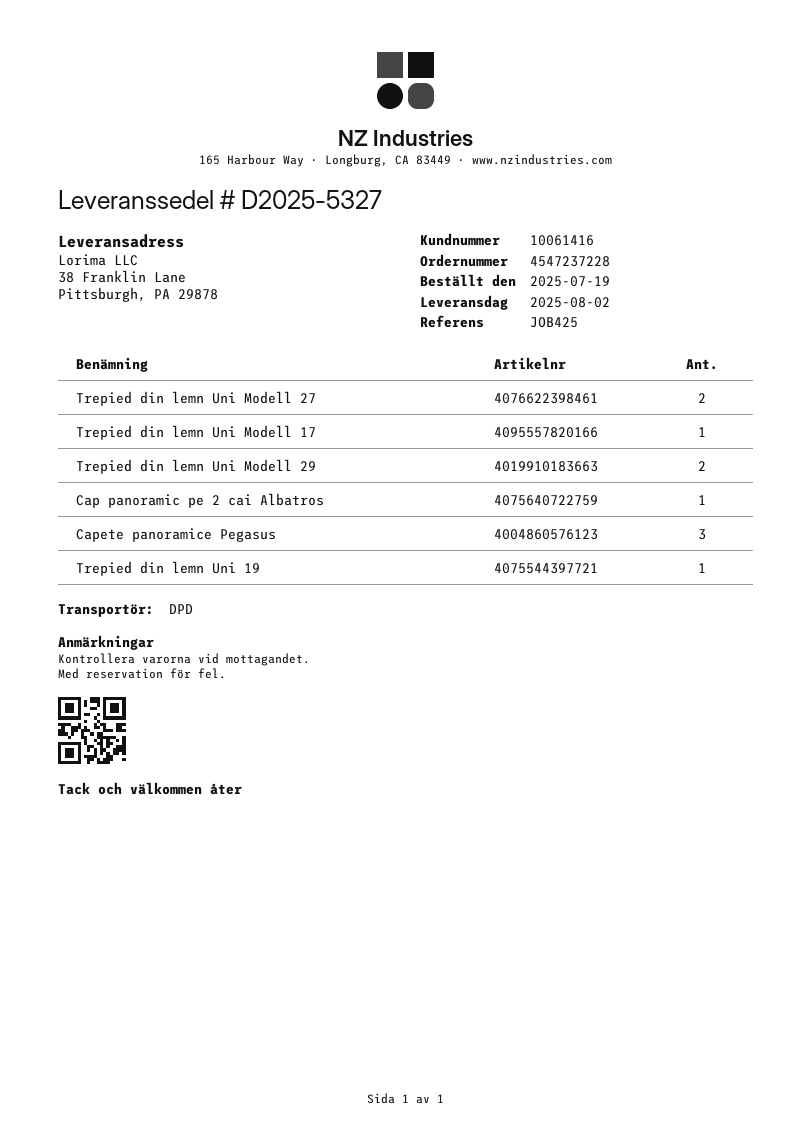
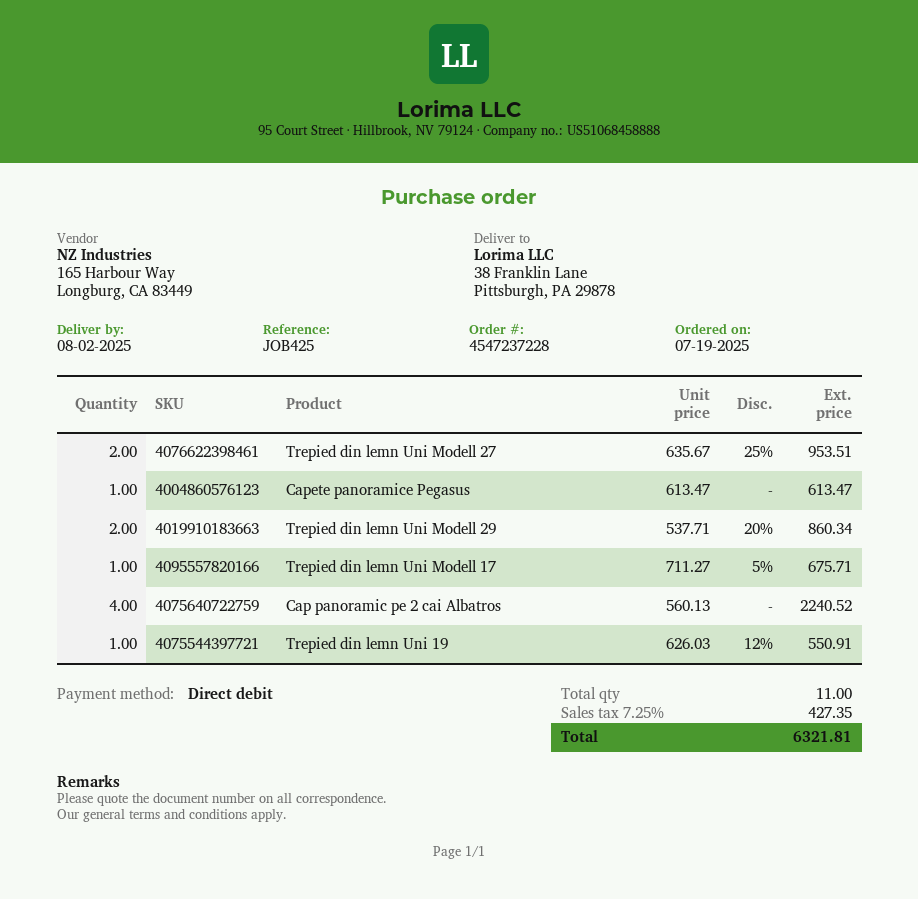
Cap panoramic pe 2 cai Albatros: 1 -> 4
Capete panoramice Pegasus: 3 -> 1

